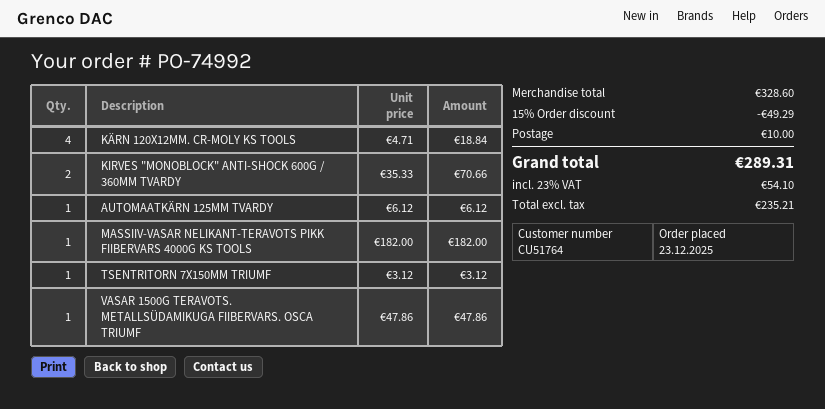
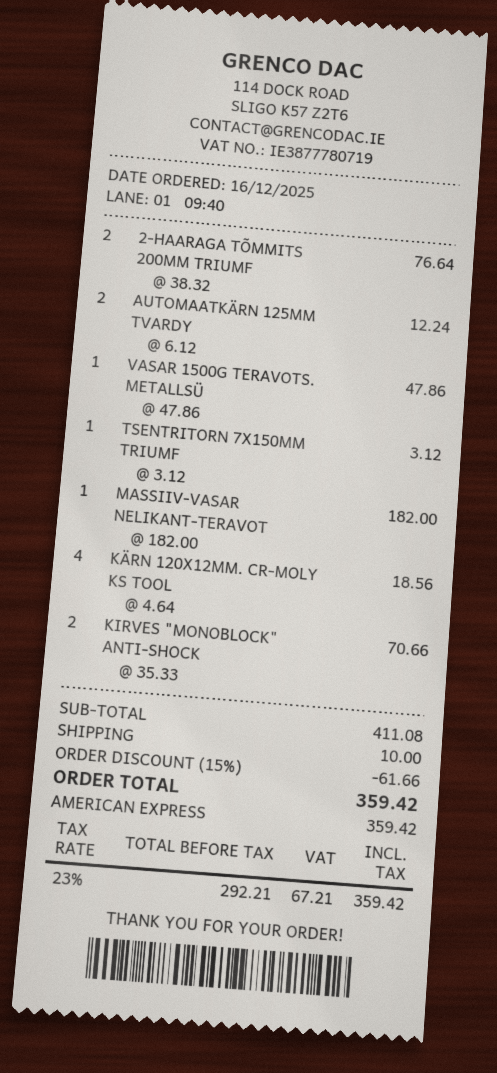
order date: 2025-12-23 -> 2025-12-16
KÄRN 120X12MM. CR-MOLY KS TOOLS: 4 x 4.71 = 18.84 -> 4 x 4.64 = 18.56
AUTOMAATKÄRN 125MM TVARDY: 1 x 6.12 = 6.12 -> 2 x 6.12 = 12.24
2-HAARAGA TÕMMITS 200MM TRIUMF: none -> 2 x 38.32 = 76.64
subtotal: 328.60 -> 411.08
discount: 15% = 49.29 -> 15% = 61.66
net: 235.21 -> 292.21
tax: 23% = 54.10 -> 23% = 67.21
total: 289.31 -> 359.42

